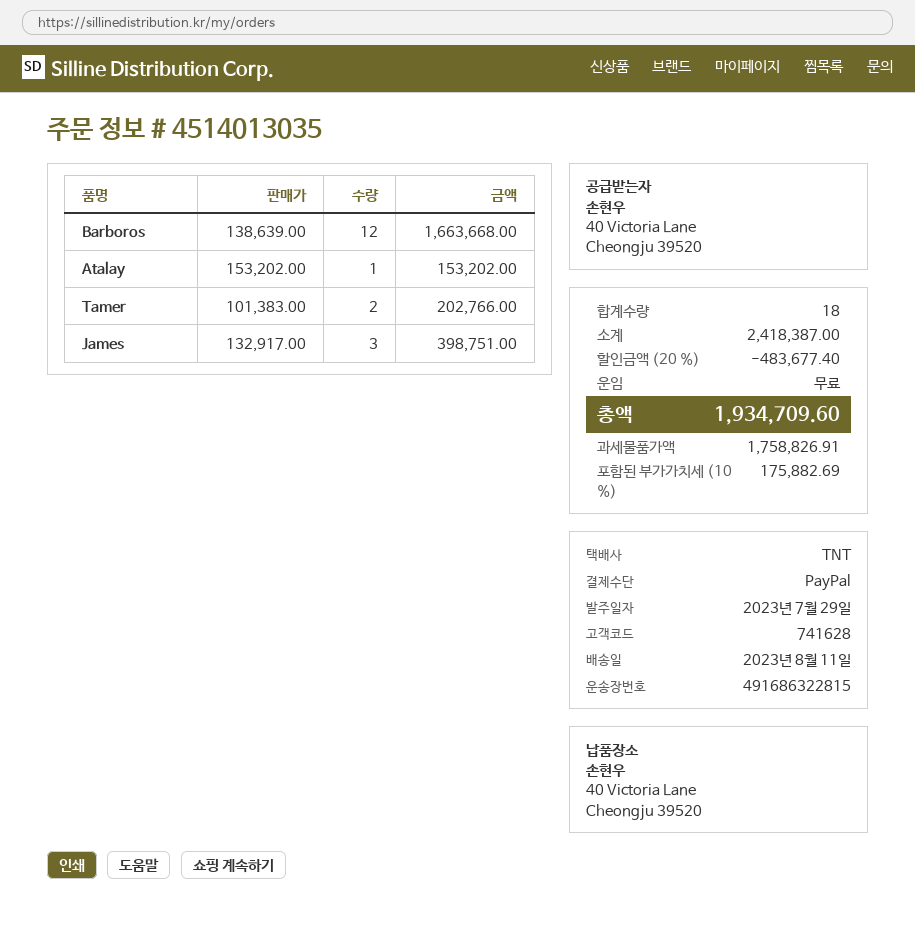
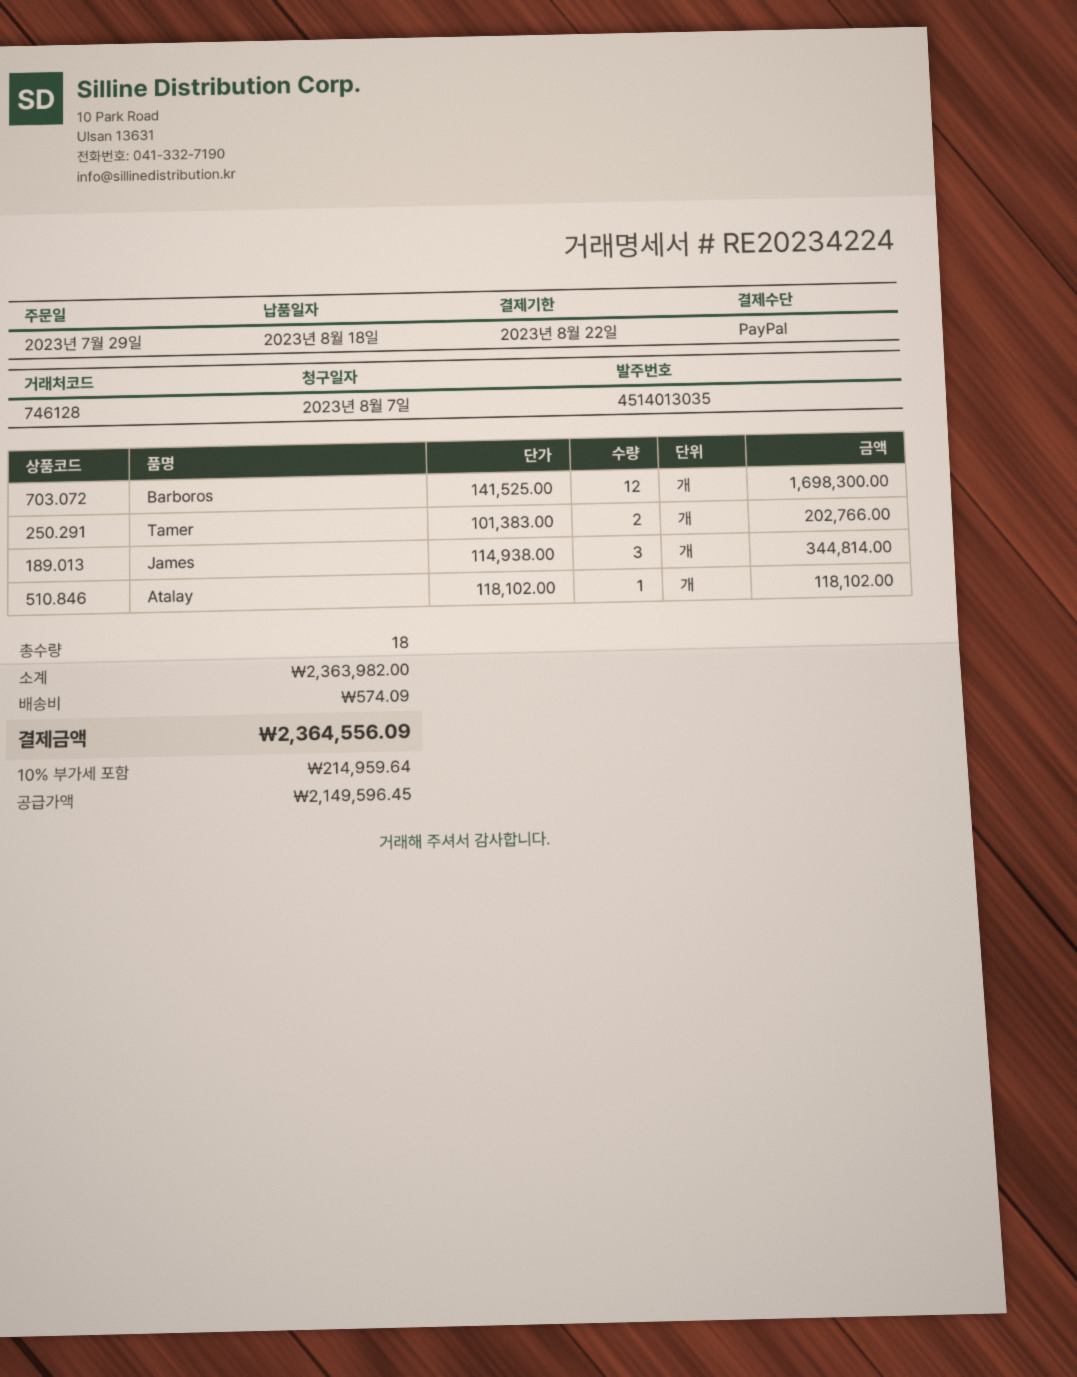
delivery date: 2023-08-11 -> 2023-08-18
customer number: 741628 -> 746128
Barboros: 12 x 138639.00 = 1663668.00 -> 12 x 141525.00 = 1698300.00
Atalay: 1 x 153202.00 = 153202.00 -> 1 x 118102.00 = 118102.00
James: 3 x 132917.00 = 398751.00 -> 3 x 114938.00 = 344814.00
subtotal: 2418387.00 -> 2363982.00
discount: 20% = 483677.40 -> none
shipping: 0.00 -> 574.09
net: 1758826.91 -> 2149596.45
tax: 10% = 175882.69 -> 10% = 214959.64
total: 1934709.60 -> 2364556.09

